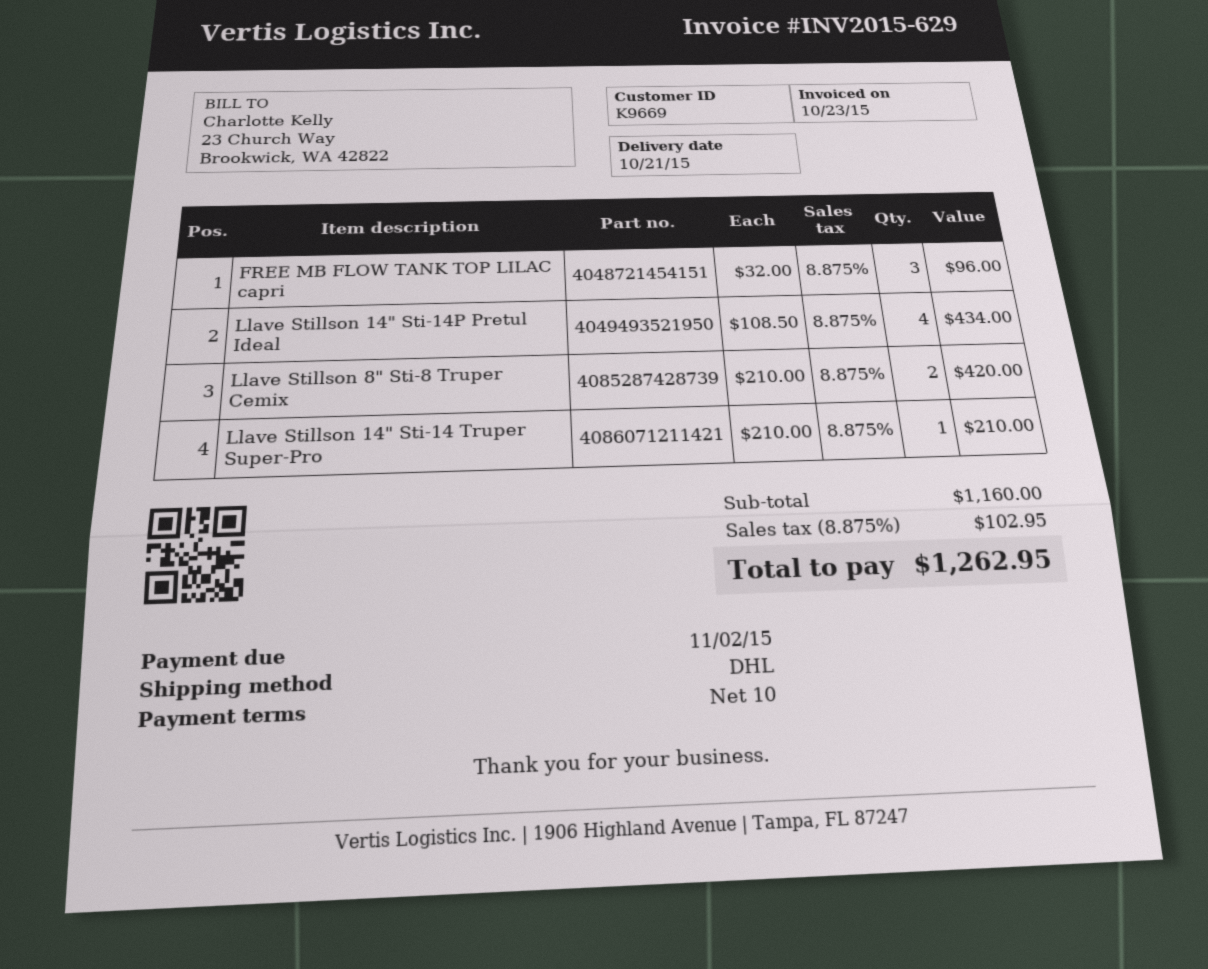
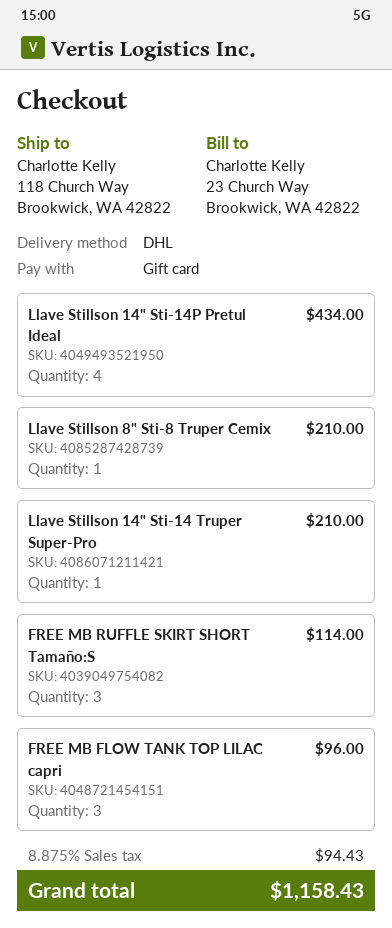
Llave Stillson 8" Sti-8 Truper Cemix: 2 for 420.00 -> 1 for 210.00
FREE MB RUFFLE SKIRT SHORT Tamaño:S: none -> 3 for 114.00
tax: 8.875% = 102.95 -> 8.875% = 94.43
total: 1262.95 -> 1158.43

